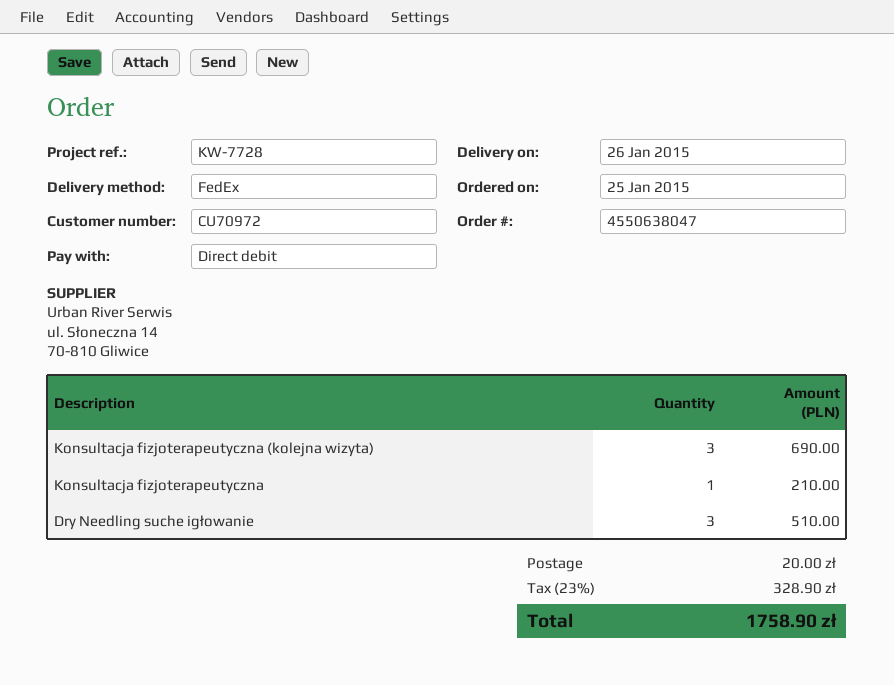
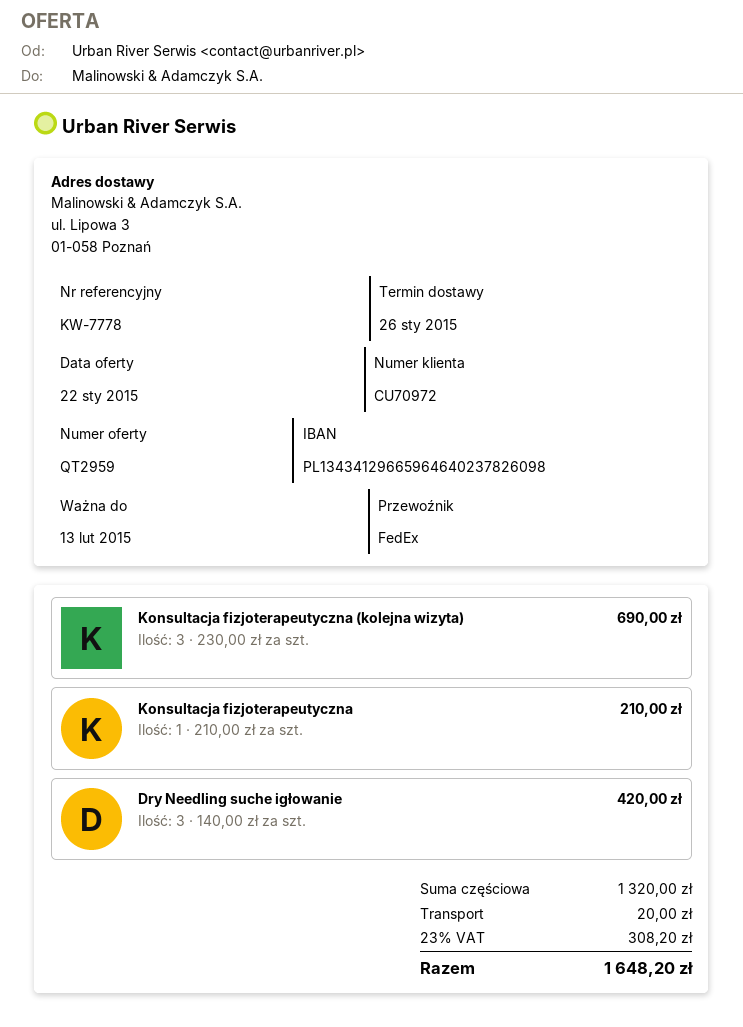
reference: KW-7728 -> KW-7778
Dry Needling suche igłowanie: 3 for 510.00 -> 3 for 420.00
tax: 23% = 328.90 -> 23% = 308.20
total: 1758.90 -> 1648.20

